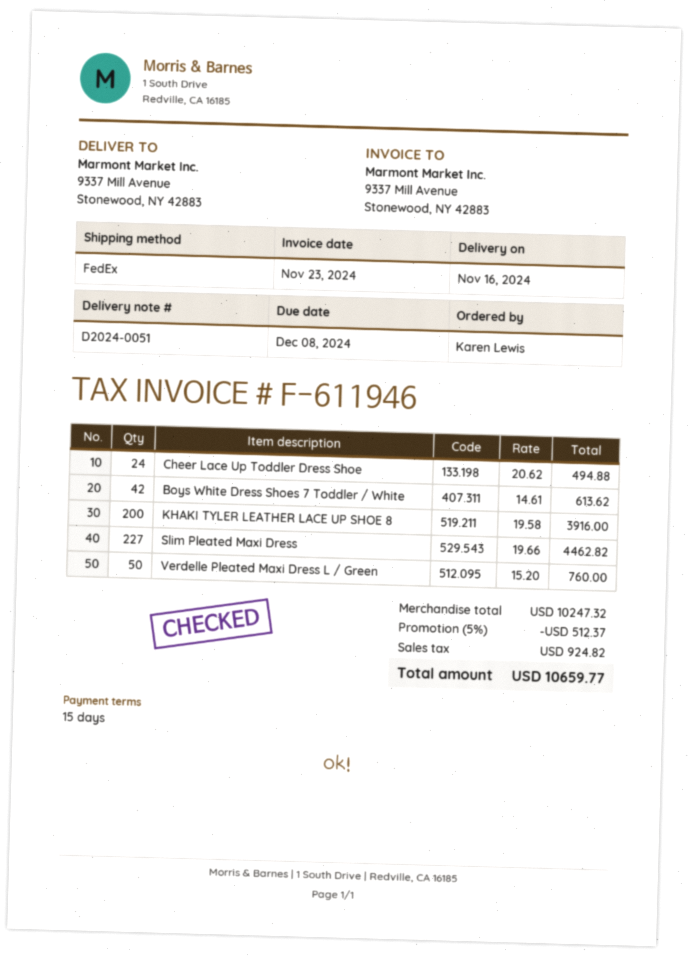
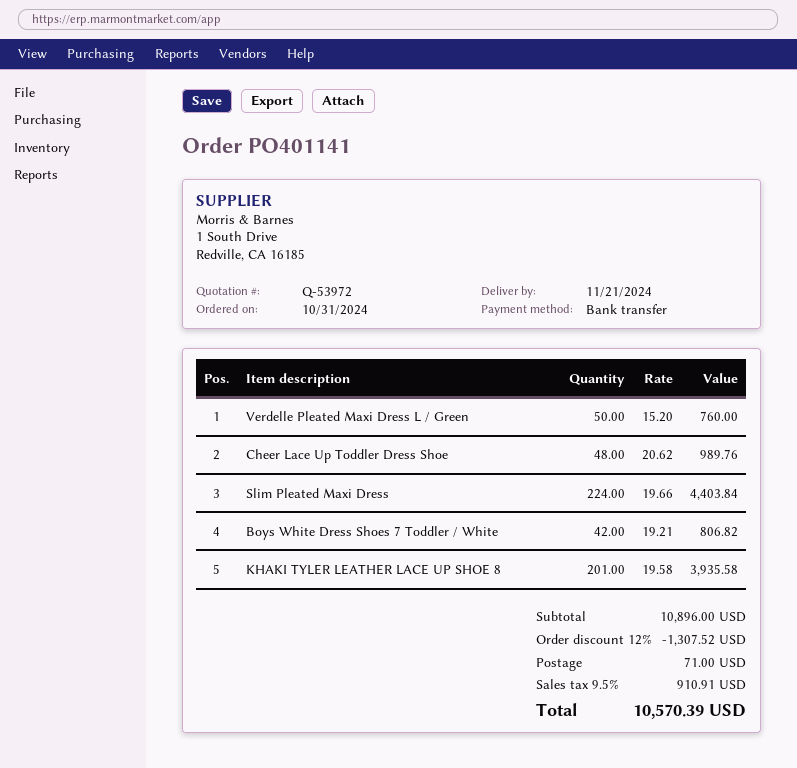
delivery date: 2024-11-16 -> 2024-11-21
Cheer Lace Up Toddler Dress Shoe: 24 x 20.62 = 494.88 -> 48 x 20.62 = 989.76
Boys White Dress Shoes 7 Toddler / White: 42 x 14.61 = 613.62 -> 42 x 19.21 = 806.82
KHAKI TYLER LEATHER LACE UP SHOE 8: 200 x 19.58 = 3916.00 -> 201 x 19.58 = 3935.58
Slim Pleated Maxi Dress: 227 x 19.66 = 4462.82 -> 224 x 19.66 = 4403.84
subtotal: 10247.32 -> 10896.00
discount: 5% = 512.37 -> 12% = 1307.52
shipping: none -> 71.00
tax: 924.82 -> 910.91
total: 10659.77 -> 10570.39

